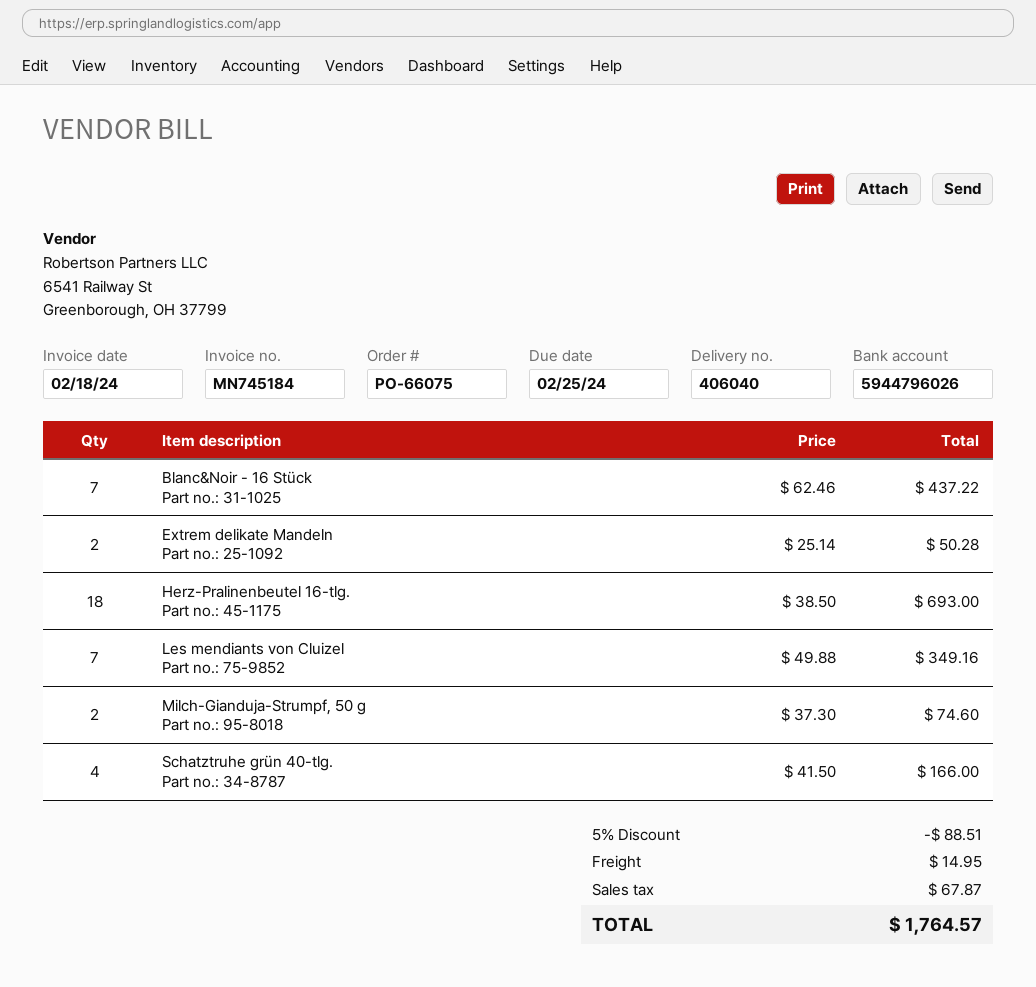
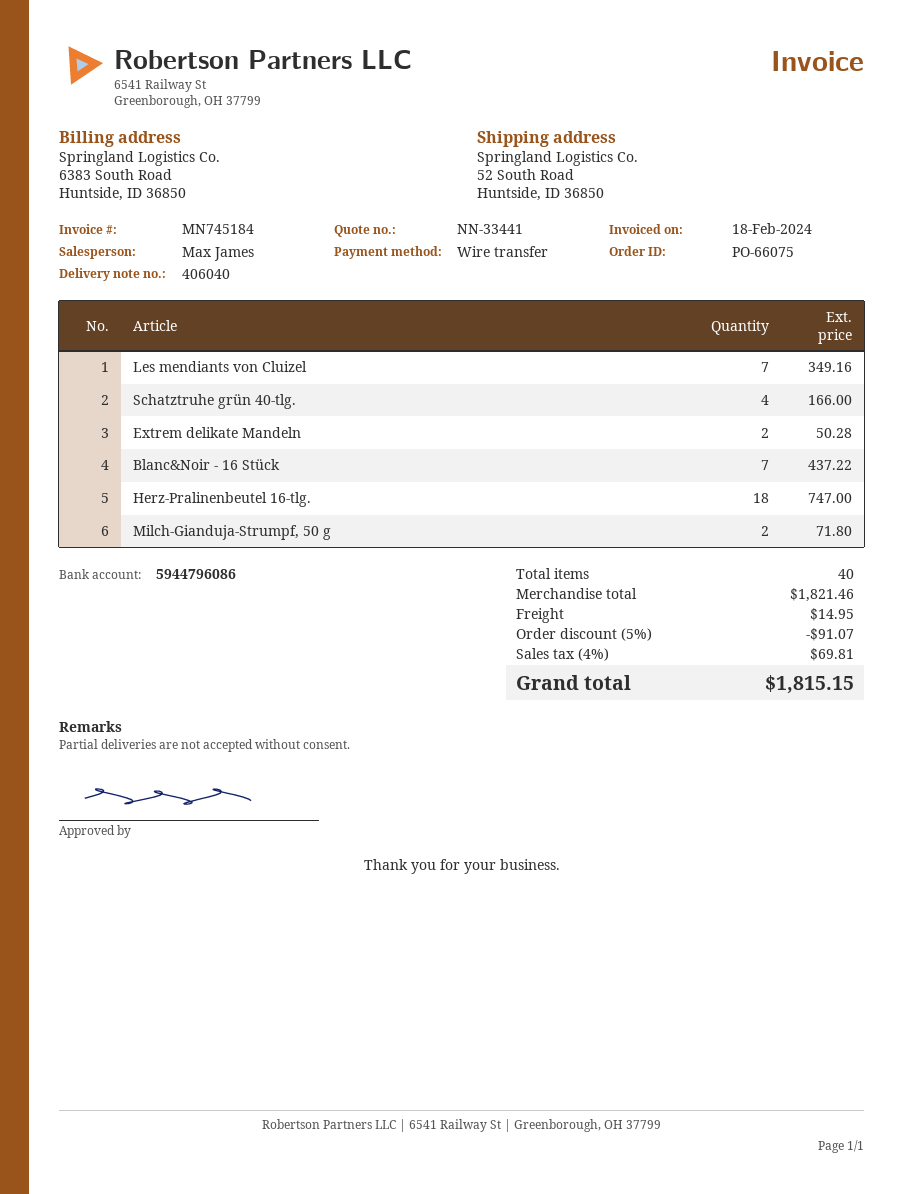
bank account: 5944796026 -> 5944796086
Herz-Pralinenbeutel 16-tlg.: 18 for 693.00 -> 18 for 747.00
Milch-Gianduja-Strumpf, 50 g: 2 for 74.60 -> 2 for 71.80
discount: 5% = 88.51 -> 5% = 91.07
tax: 67.87 -> 69.81
total: 1764.57 -> 1815.15

